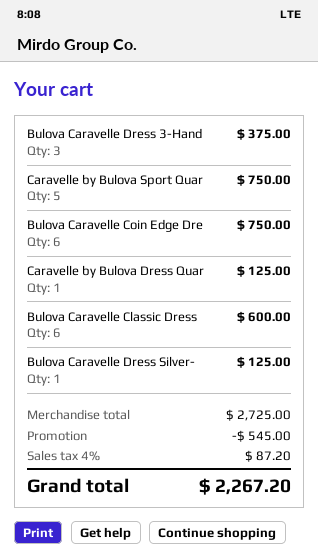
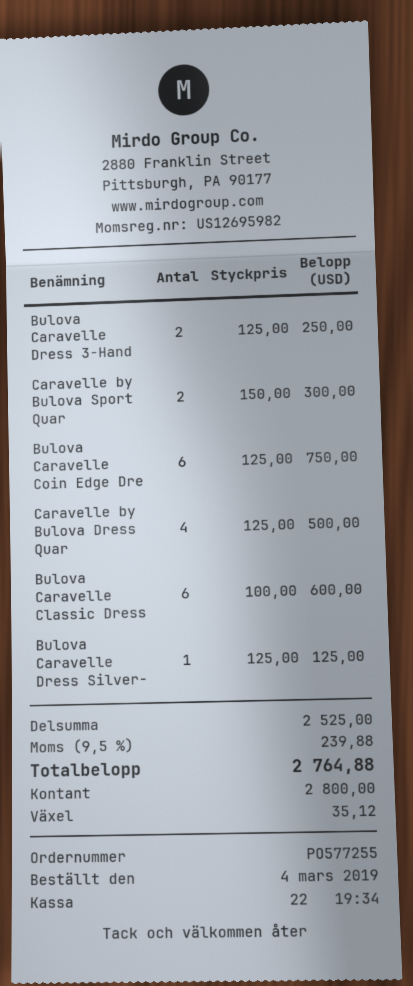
Bulova Caravelle Dress 3-Hand: 3 for 375.00 -> 2 for 250.00
Caravelle by Bulova Sport Quar: 5 for 750.00 -> 2 for 300.00
Caravelle by Bulova Dress Quar: 1 for 125.00 -> 4 for 500.00
subtotal: 2725.00 -> 2525.00
discount: 545.00 -> none
tax: 4% = 87.20 -> 9.5% = 239.88
total: 2267.20 -> 2764.88

